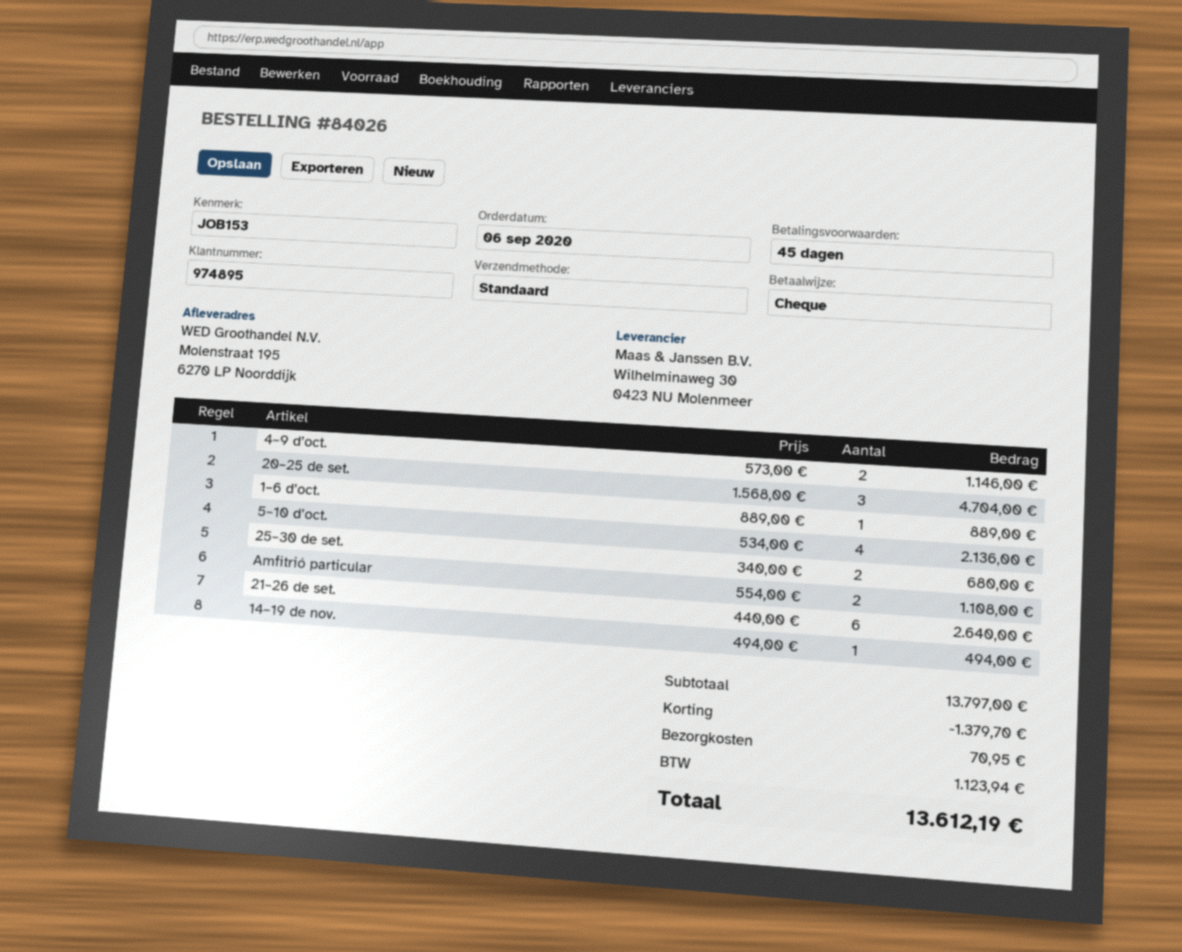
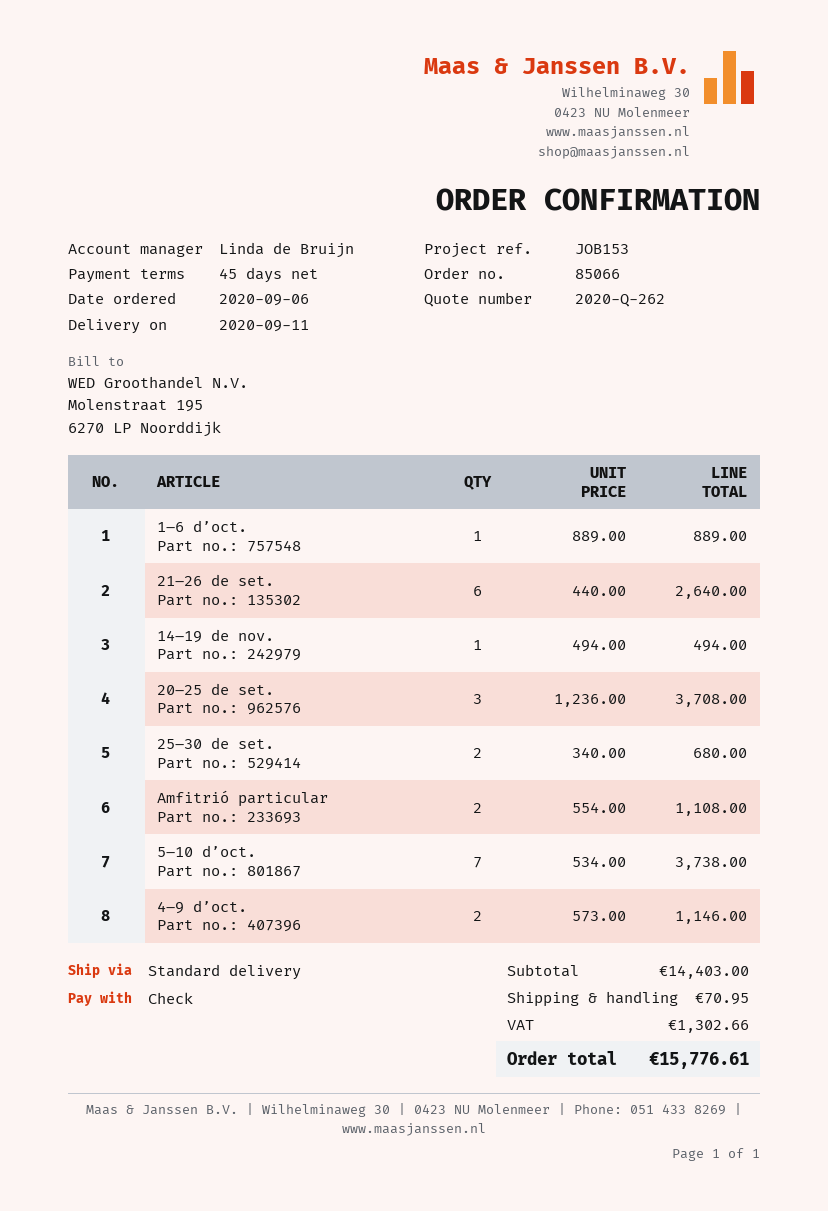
order number: 84026 -> 85066
20–25 de set.: 3 x 1568.00 = 4704.00 -> 3 x 1236.00 = 3708.00
5–10 d’oct.: 4 x 534.00 = 2136.00 -> 7 x 534.00 = 3738.00
subtotal: 13797.00 -> 14403.00
discount: 1379.70 -> none
tax: 1123.94 -> 1302.66
total: 13612.19 -> 15776.61

